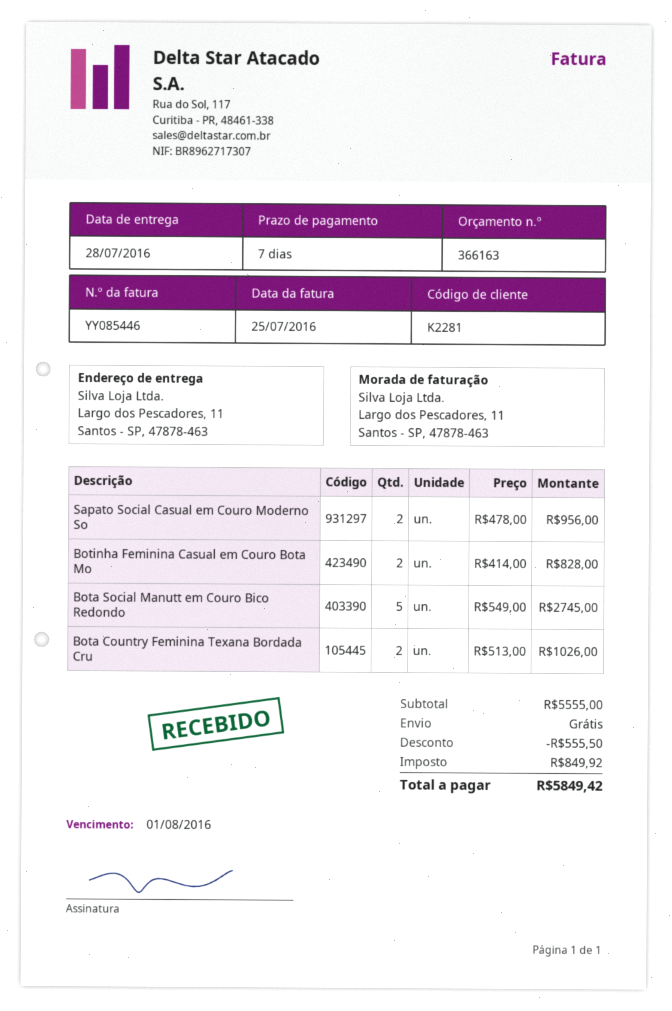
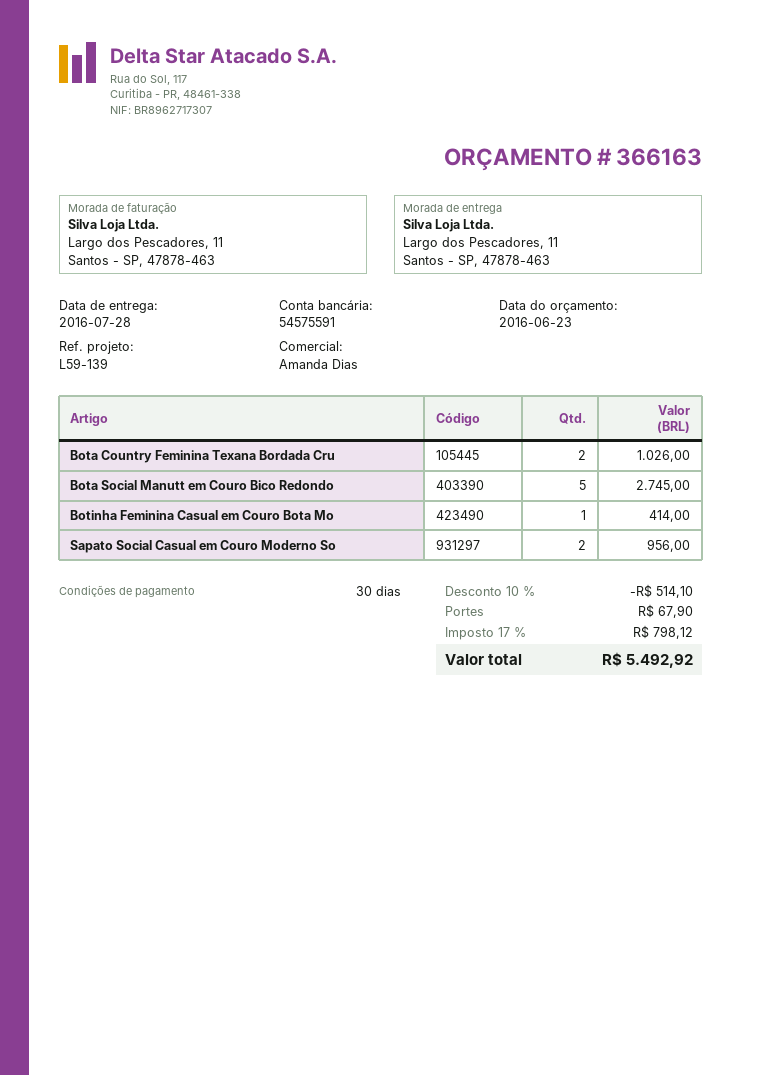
payment terms: 7 days -> 30 days
Botinha Feminina Casual em Couro Bota Mo: 2 for 828.00 -> 1 for 414.00
discount: 555.50 -> 514.10
shipping: 0.00 -> 67.90
tax: 849.92 -> 798.12
total: 5849.42 -> 5492.92

